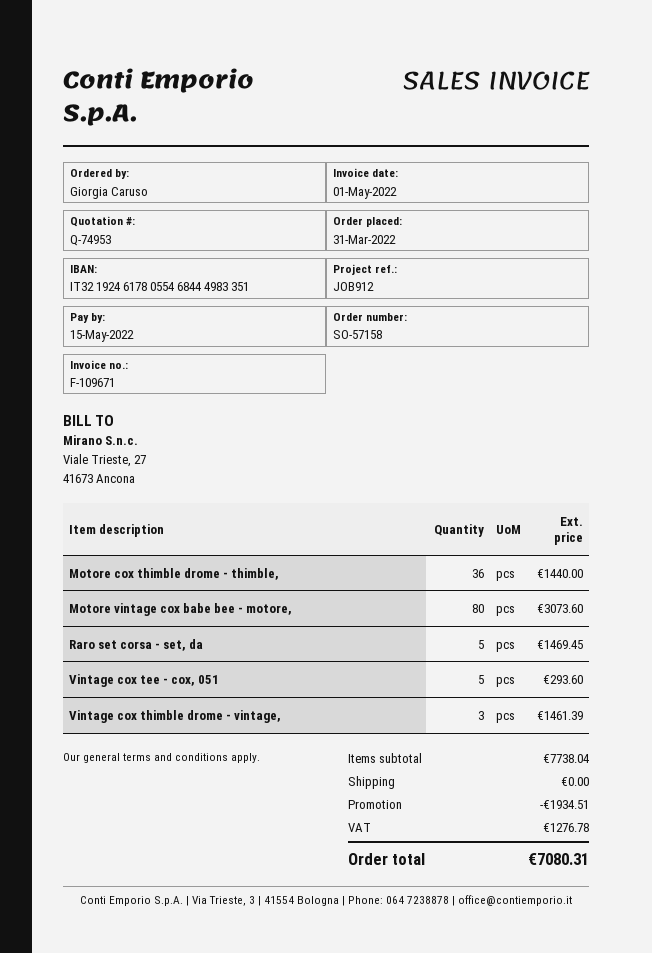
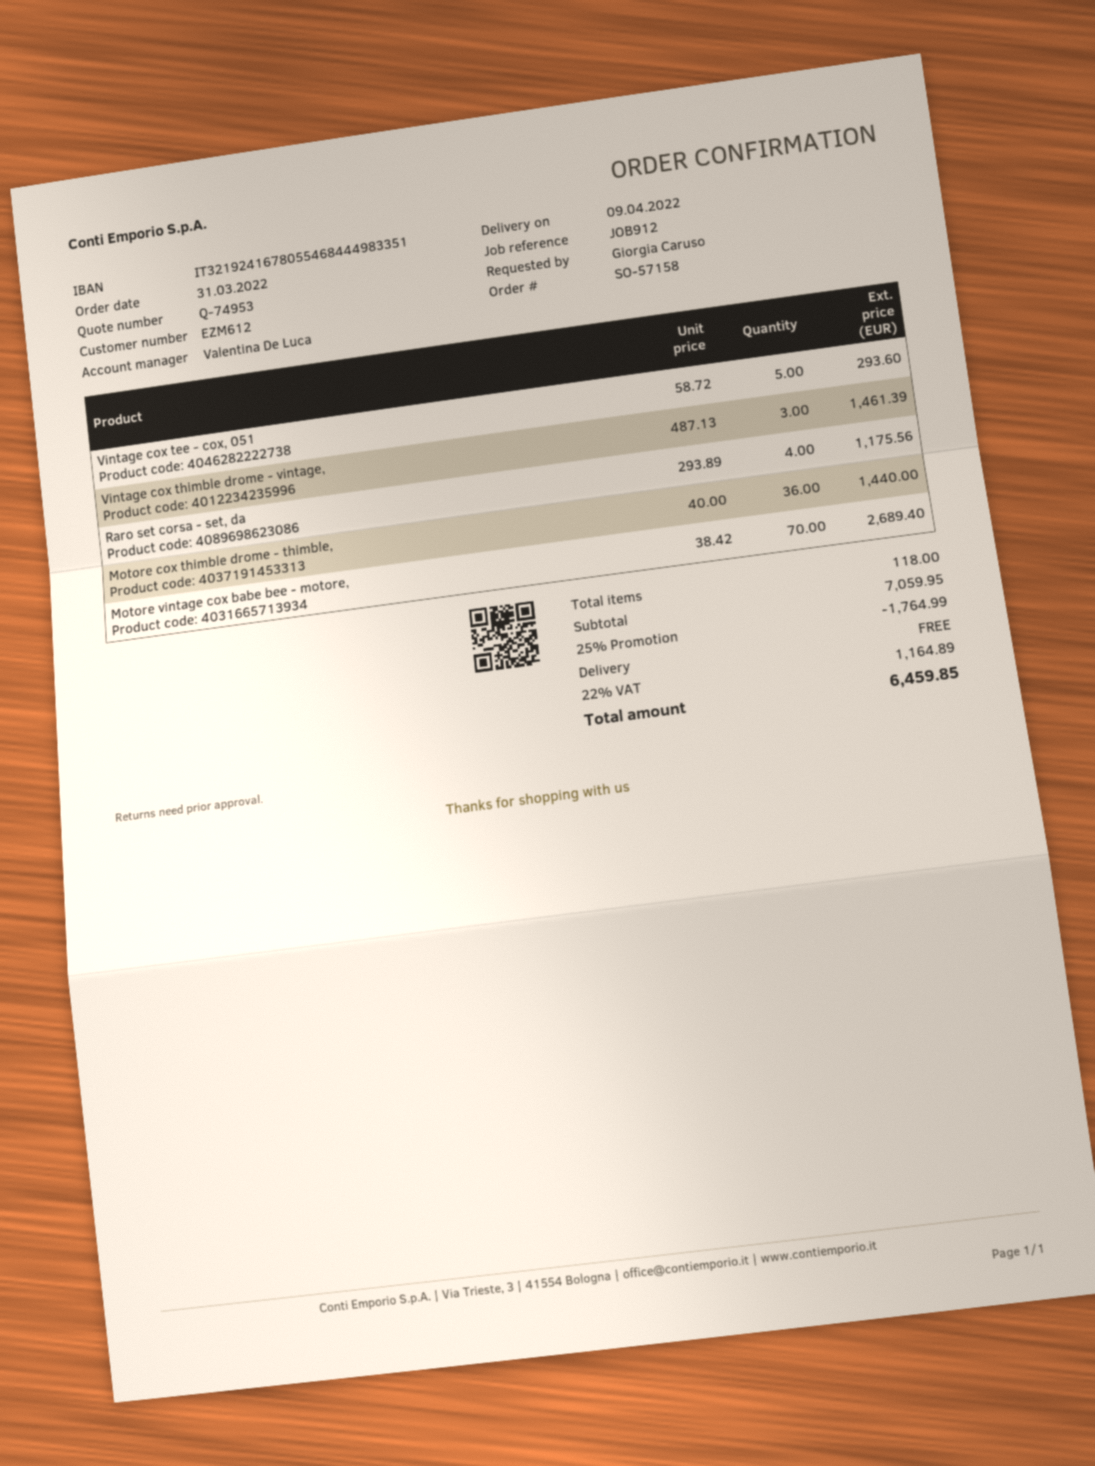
bank account: IT3219246178055468444983351 -> IT3219241678055468444983351
Motore vintage cox babe bee - motore,: 80 for 3073.60 -> 70 for 2689.40
Raro set corsa - set, da: 5 for 1469.45 -> 4 for 1175.56
subtotal: 7738.04 -> 7059.95
discount: 1934.51 -> 1764.99
tax: 1276.78 -> 1164.89
total: 7080.31 -> 6459.85

